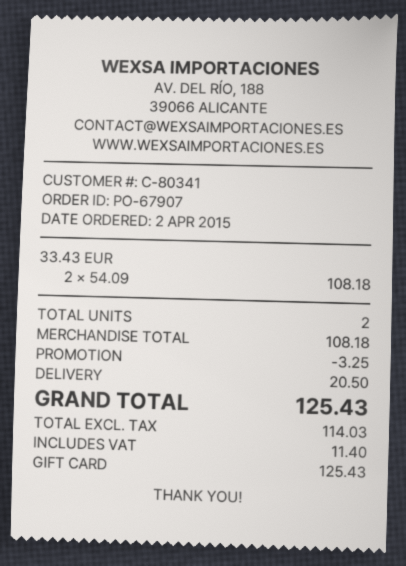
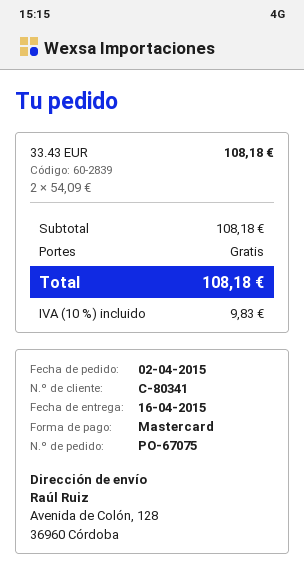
order number: PO-67907 -> PO-67075
payment method: gift card -> Mastercard
discount: 3.25 -> none
shipping: 20.50 -> 0.00
tax: 11.40 -> 9.83
total: 125.43 -> 108.18

